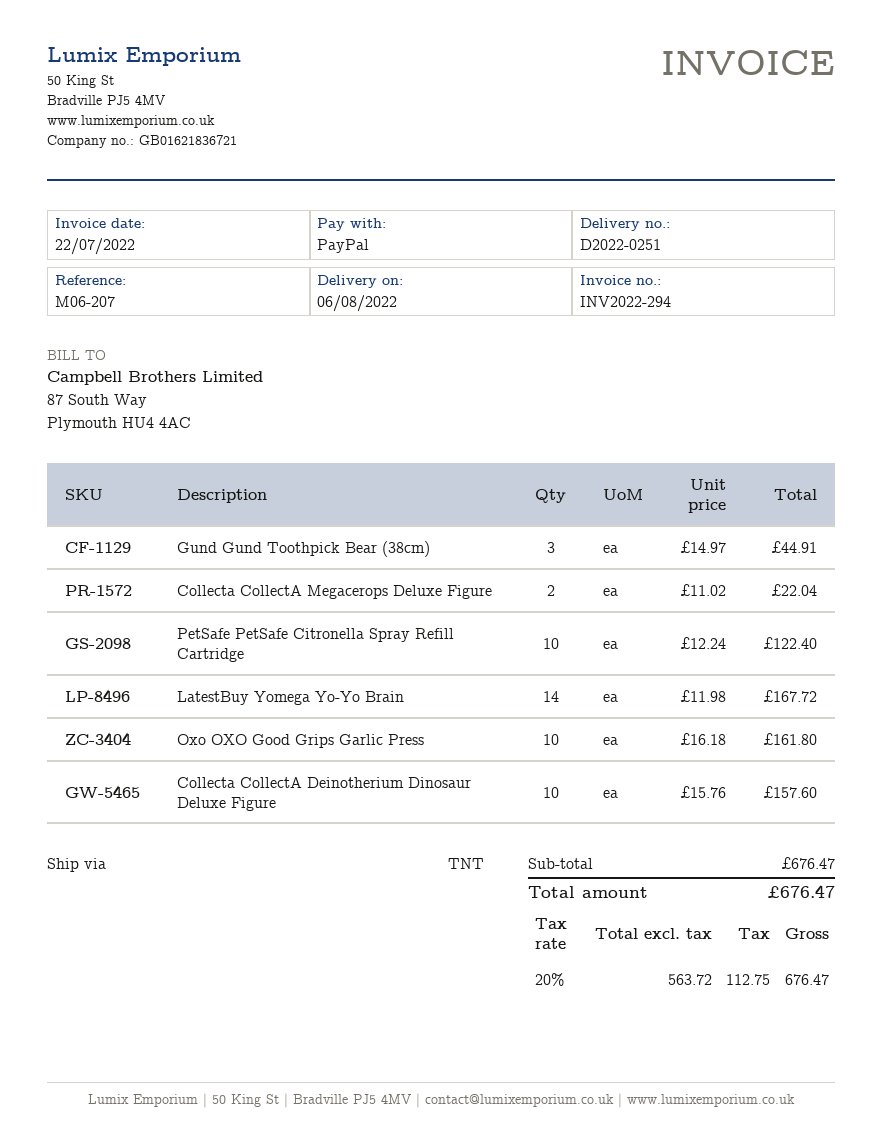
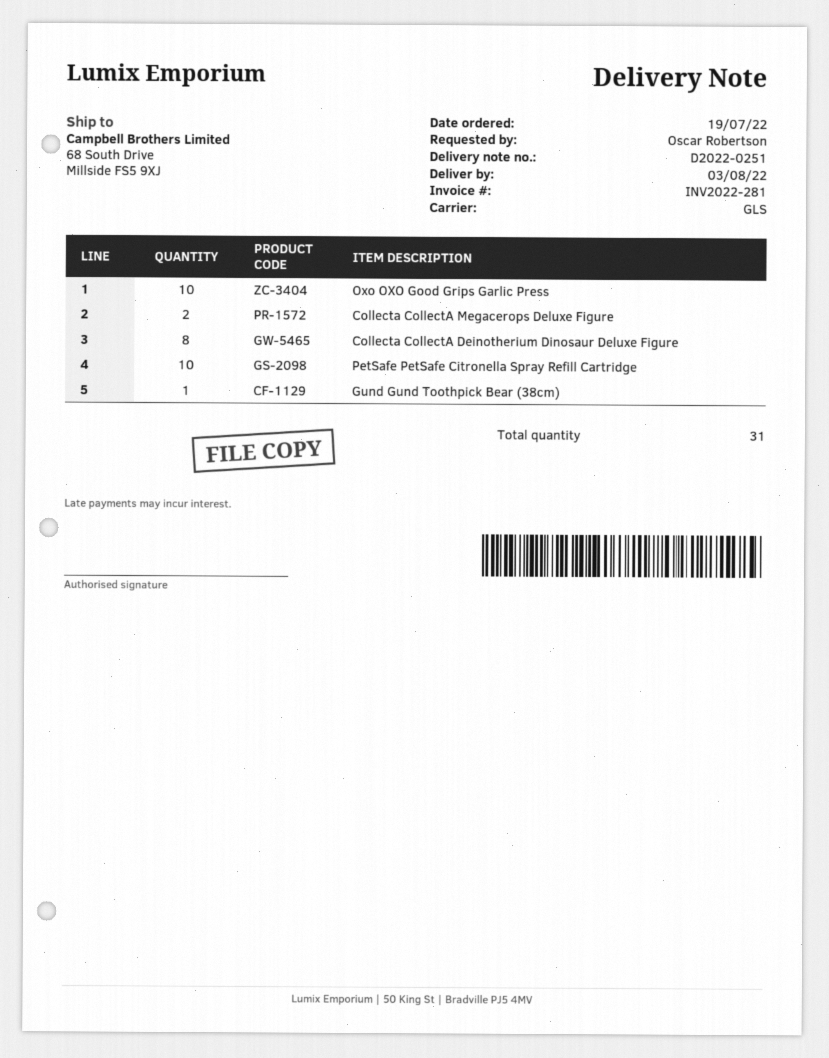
delivery date: 2022-08-06 -> 2022-08-03
invoice number: INV2022-294 -> INV2022-281
shipping method: TNT -> GLS
Gund Gund Toothpick Bear (38cm): 3 -> 1
LatestBuy Yomega Yo-Yo Brain: 14 -> none
Collecta CollectA Deinotherium Dinosaur Deluxe Figure: 10 -> 8

